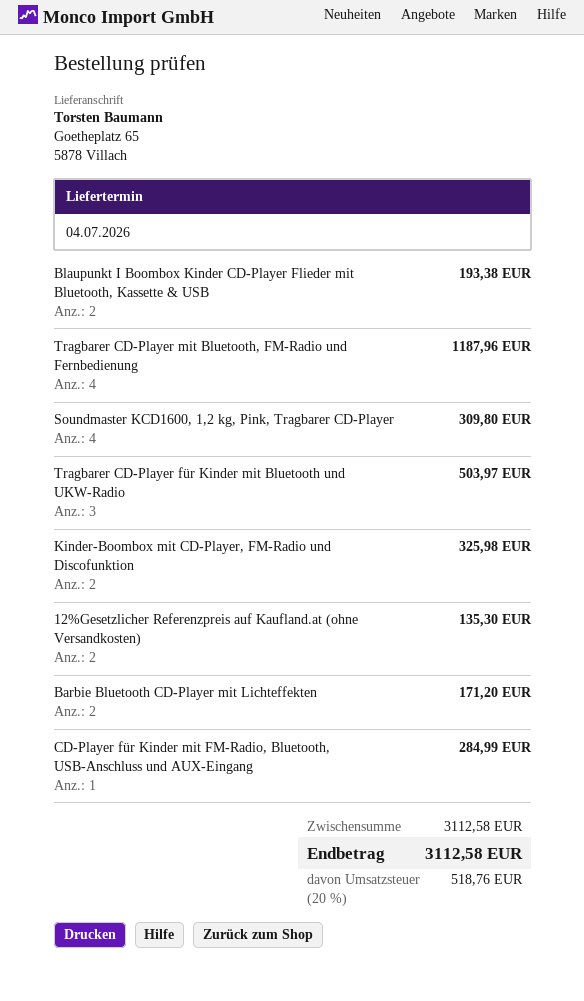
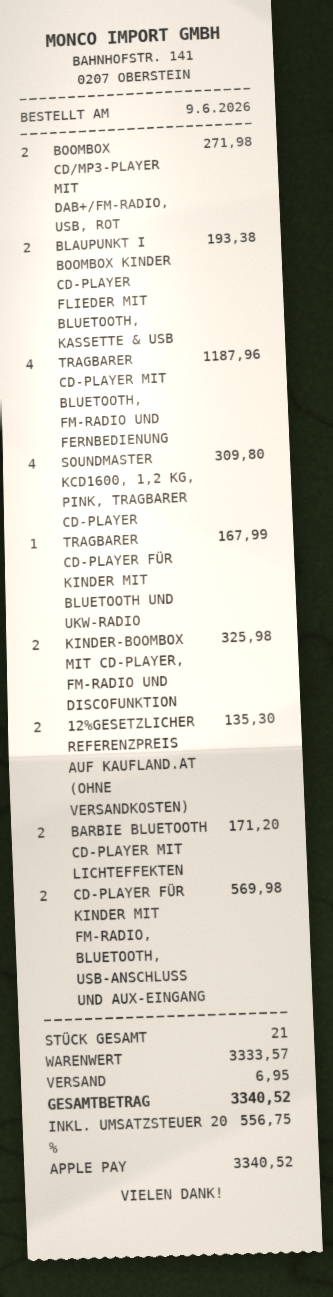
Tragbarer CD-Player für Kinder mit Bluetooth und UKW-Radio: 3 for 503.97 -> 1 for 167.99
CD-Player für Kinder mit FM-Radio, Bluetooth, USB-Anschluss und AUX-Eingang: 1 for 284.99 -> 2 for 569.98
BOOMBOX CD/MP3-PLAYER MIT DAB+/FM-RADIO, USB, ROT: none -> 2 for 271.98
subtotal: 3112.58 -> 3333.57
shipping: none -> 6.95
tax: 20% = 518.76 -> 20% = 556.75
total: 3112.58 -> 3340.52

